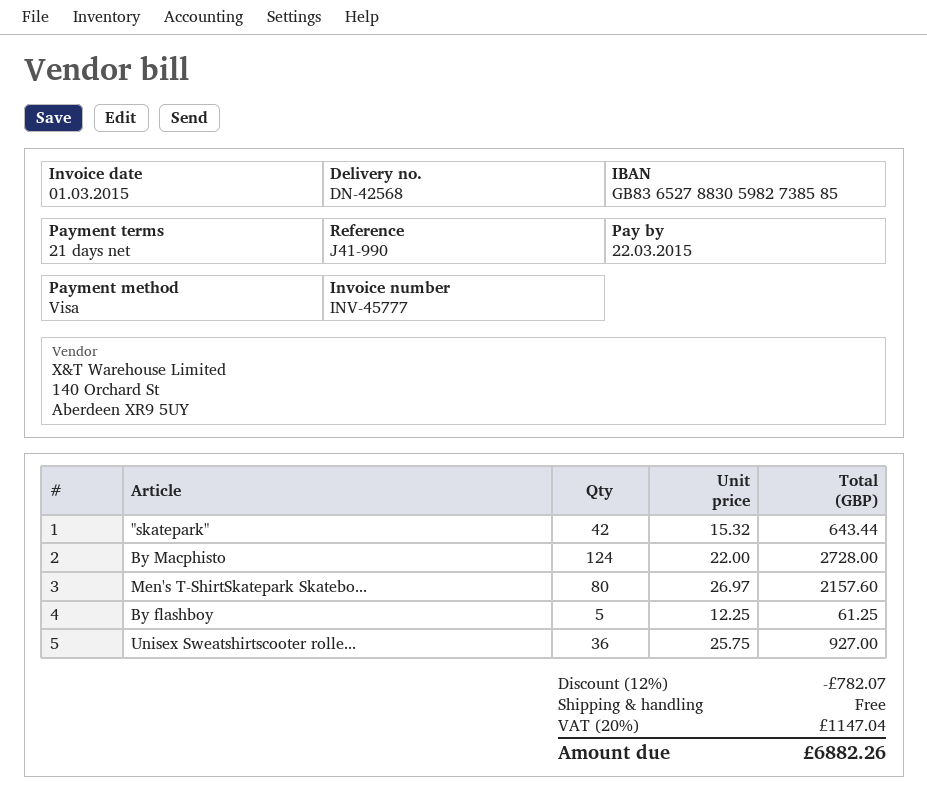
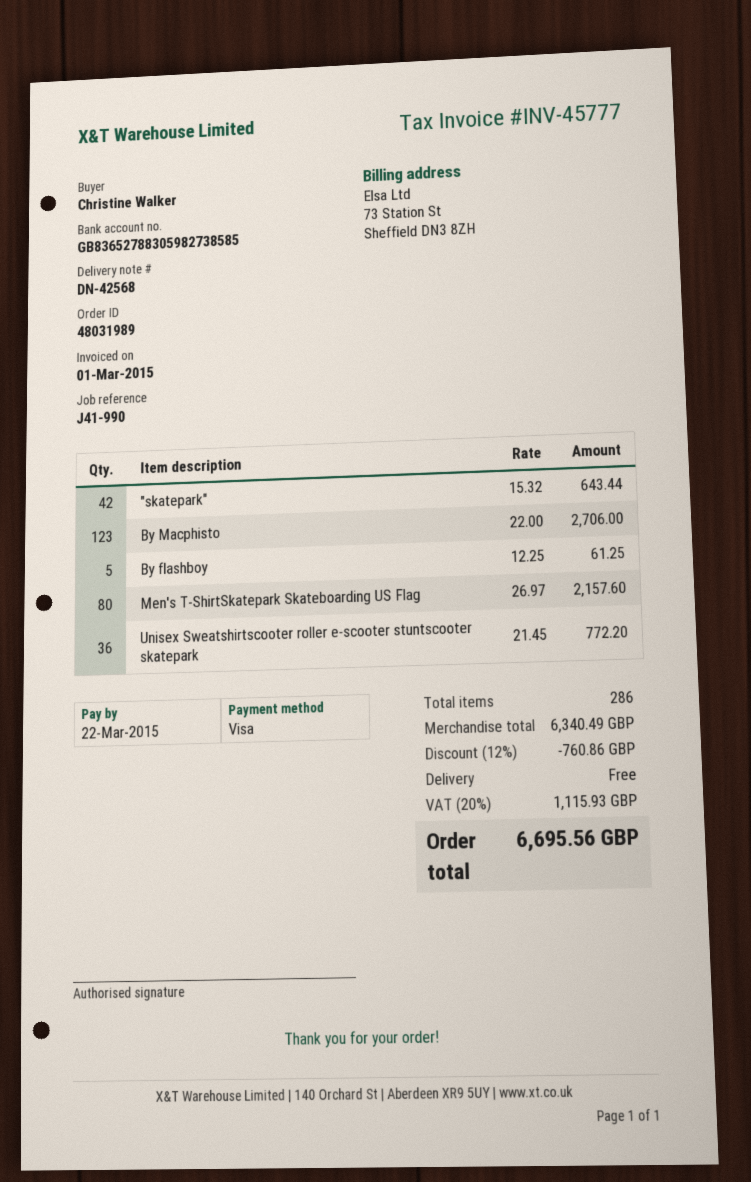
By Macphisto: 124 x 22.00 = 2728.00 -> 123 x 22.00 = 2706.00
Unisex Sweatshirtscooter rolle...: 36 x 25.75 = 927.00 -> 36 x 21.45 = 772.20
discount: 12% = 782.07 -> 12% = 760.86
tax: 20% = 1147.04 -> 20% = 1115.93
total: 6882.26 -> 6695.56

